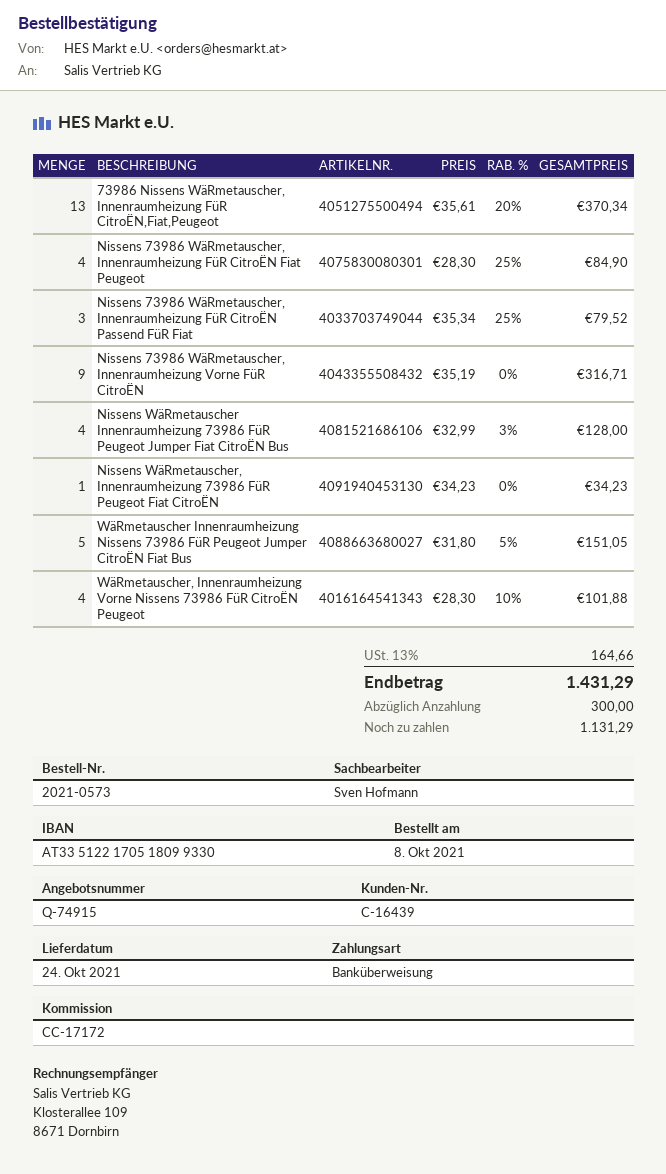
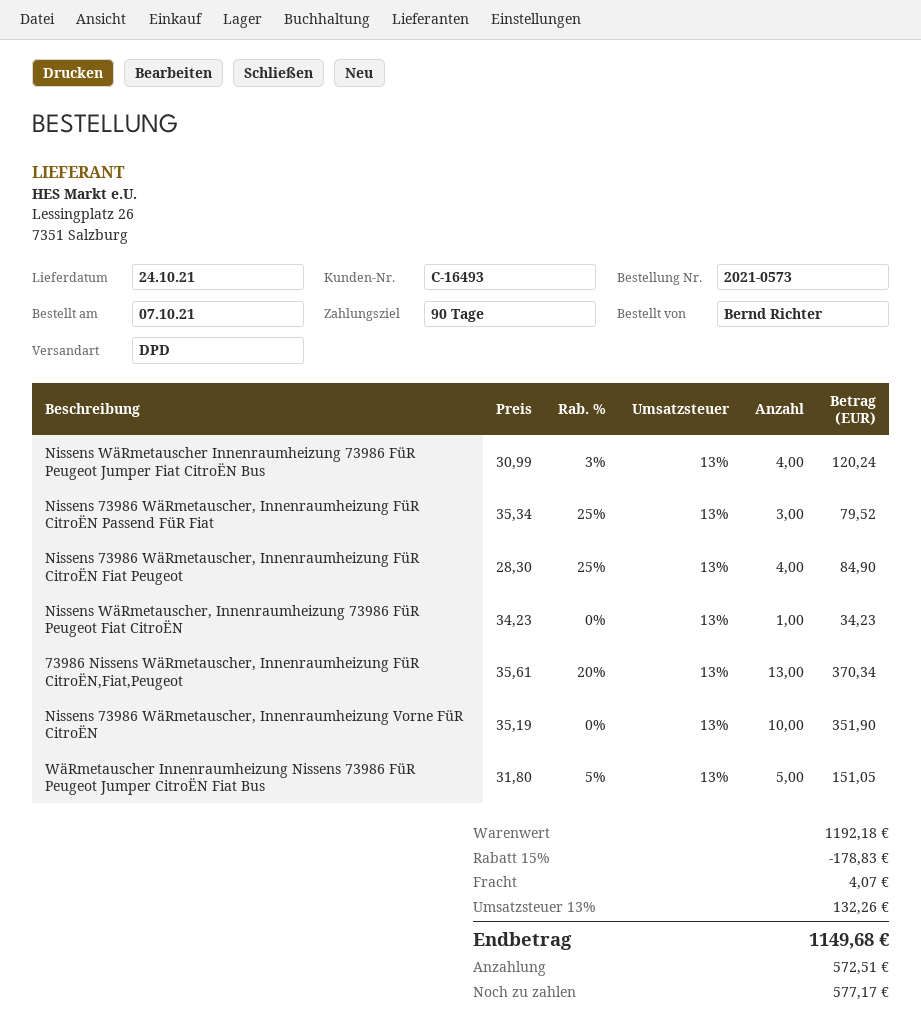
order date: 2021-10-08 -> 2021-10-07
customer number: C-16439 -> C-16493
Nissens 73986 WäRmetauscher, Innenraumheizung Vorne FüR CitroËN: 9 x 35.19 = 316.71 -> 10 x 35.19 = 351.90
Nissens WäRmetauscher Innenraumheizung 73986 FüR Peugeot Jumper Fiat CitroËN Bus: 4 x 32.99 - 3% = 128.00 -> 4 x 30.99 - 3% = 120.24
WäRmetauscher, Innenraumheizung Vorne Nissens 73986 FüR CitroËN Peugeot: 4 x 28.30 - 10% = 101.88 -> none
discount: none -> 15% = 178.83
shipping: none -> 4.07
tax: 13% = 164.66 -> 13% = 132.26
total: 1431.29 -> 1149.68
deposit: 300.00 -> 572.51
balance: 1131.29 -> 577.17

